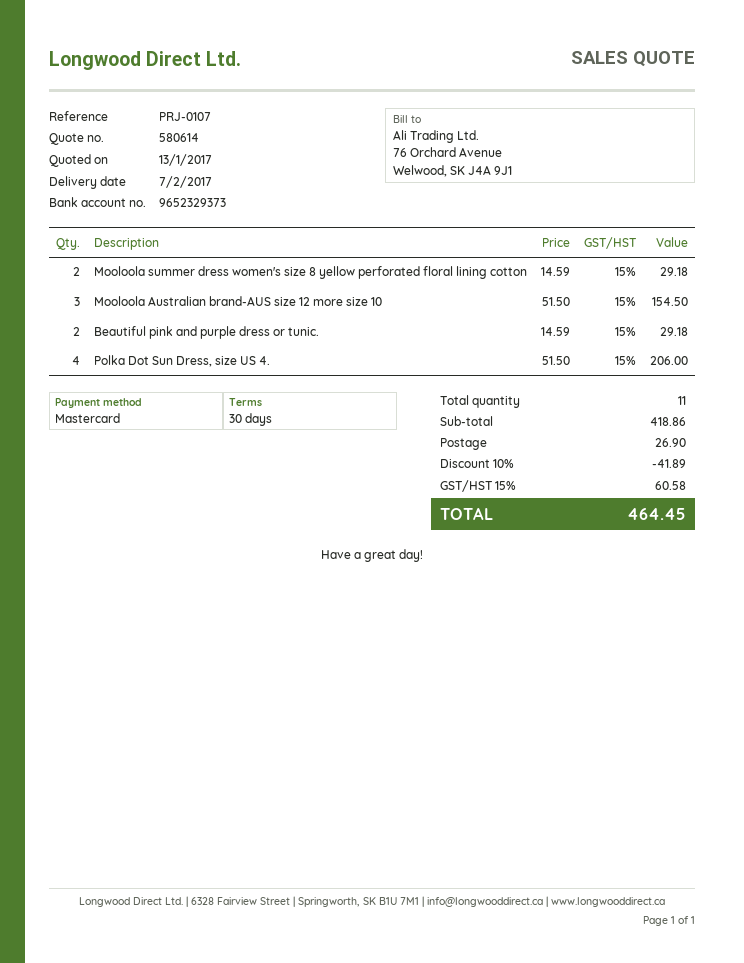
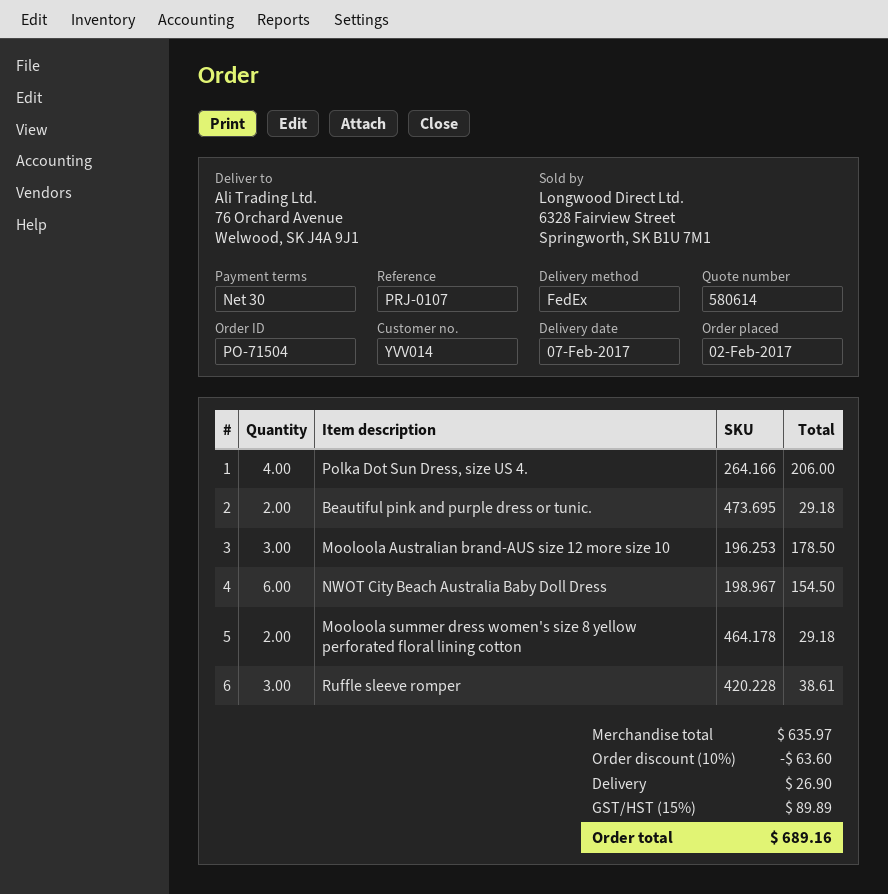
Mooloola Australian brand-AUS size 12 more size 10: 3 for 154.50 -> 3 for 178.50
NWOT City Beach Australia Baby Doll Dress: none -> 6 for 154.50
Ruffle sleeve romper: none -> 3 for 38.61
subtotal: 418.86 -> 635.97
discount: 10% = 41.89 -> 10% = 63.60
tax: 15% = 60.58 -> 15% = 89.89
total: 464.45 -> 689.16

